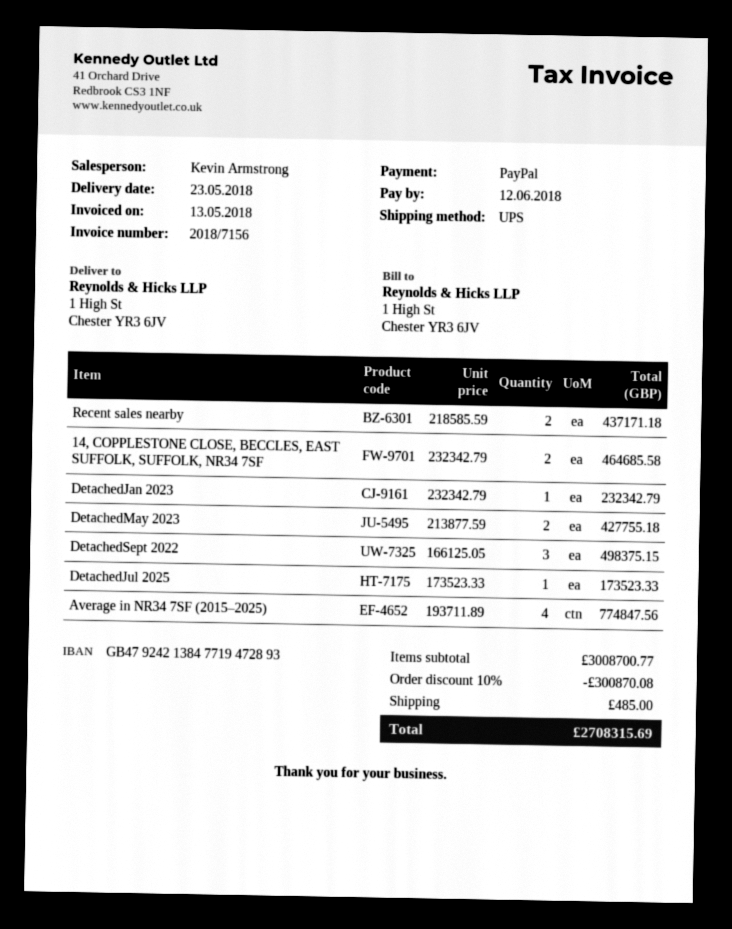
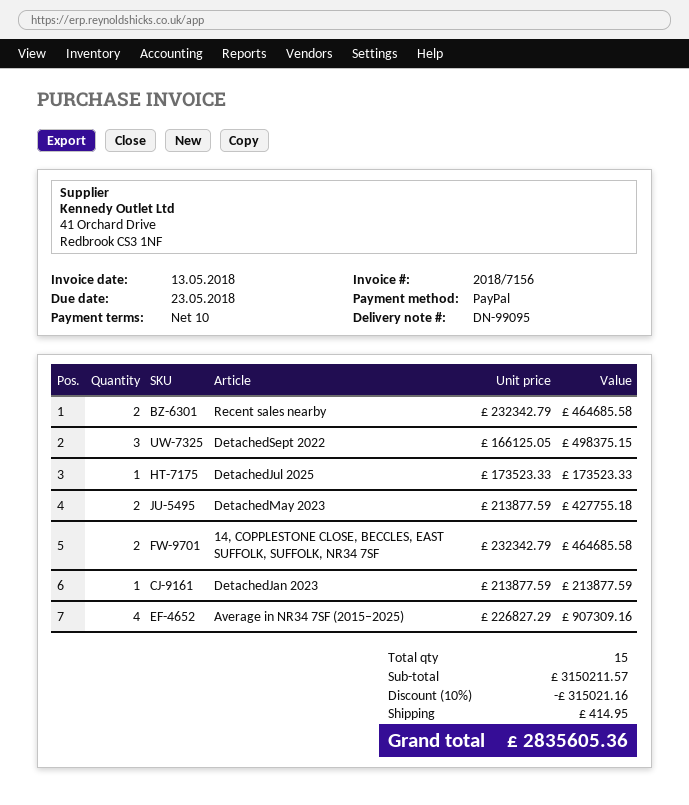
due date: 2018-06-12 -> 2018-05-23
Recent sales nearby: 2 x 218585.59 = 437171.18 -> 2 x 232342.79 = 464685.58
DetachedJan 2023: 1 x 232342.79 = 232342.79 -> 1 x 213877.59 = 213877.59
Average in NR34 7SF (2015–2025): 4 x 193711.89 = 774847.56 -> 4 x 226827.29 = 907309.16
subtotal: 3008700.77 -> 3150211.57
discount: 10% = 300870.08 -> 10% = 315021.16
shipping: 485.00 -> 414.95
total: 2708315.69 -> 2835605.36

